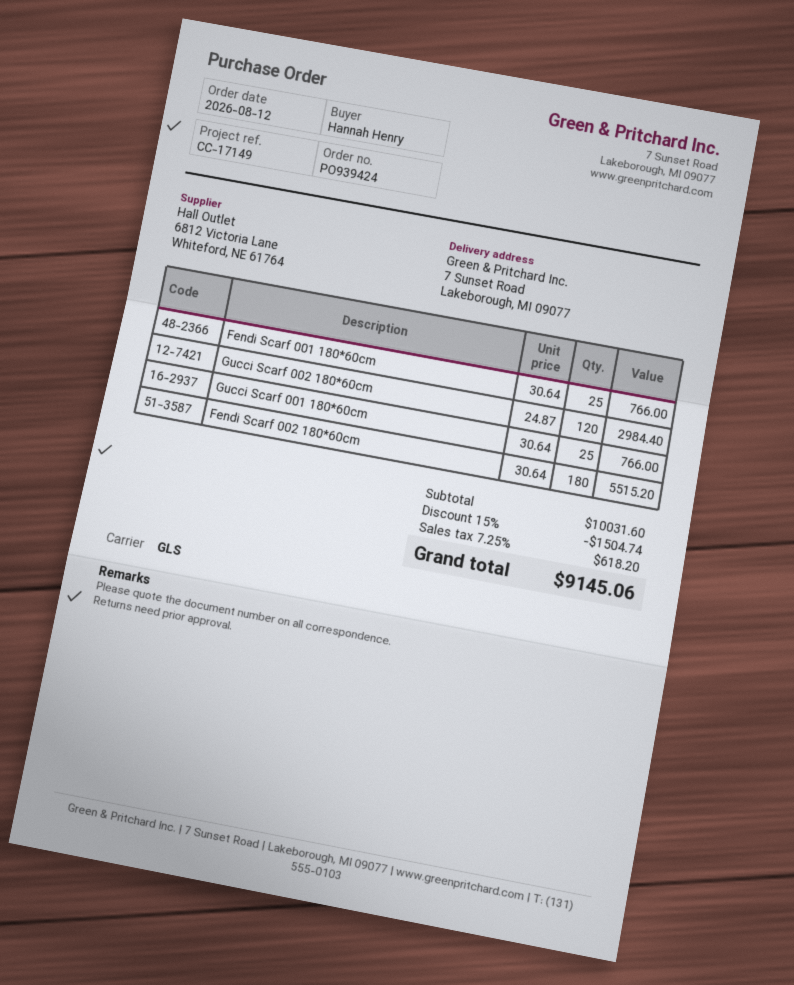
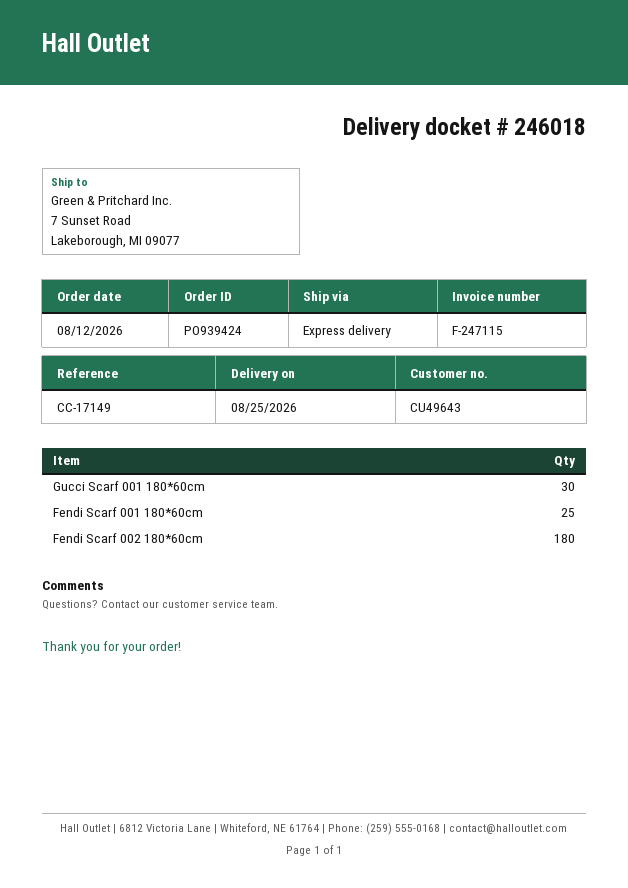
shipping method: GLS -> express
Gucci Scarf 002 180*60cm: 120 -> none
Gucci Scarf 001 180*60cm: 25 -> 30

